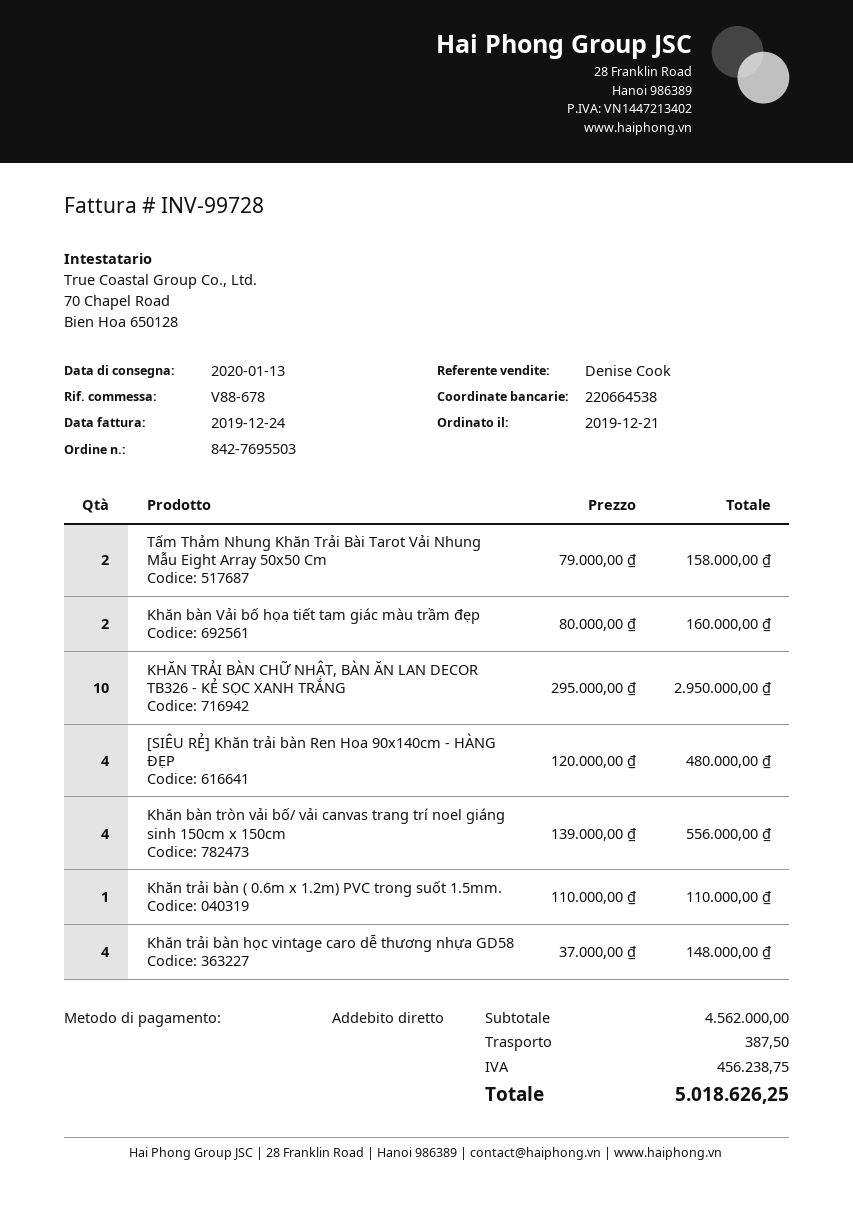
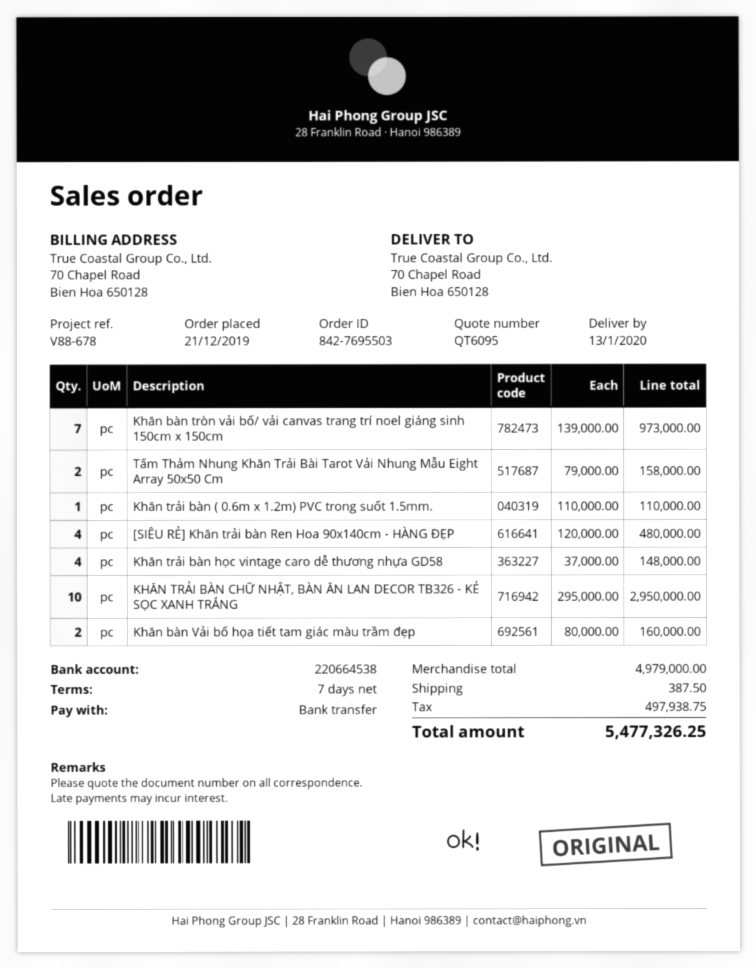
payment method: direct debit -> bank transfer
Khăn bàn tròn vải bố/ vải canvas trang trí noel giáng sinh 150cm x 150cm: 4 x 139000.00 = 556000.00 -> 7 x 139000.00 = 973000.00
subtotal: 4562000.00 -> 4979000.00
tax: 456238.75 -> 497938.75
total: 5018626.25 -> 5477326.25

